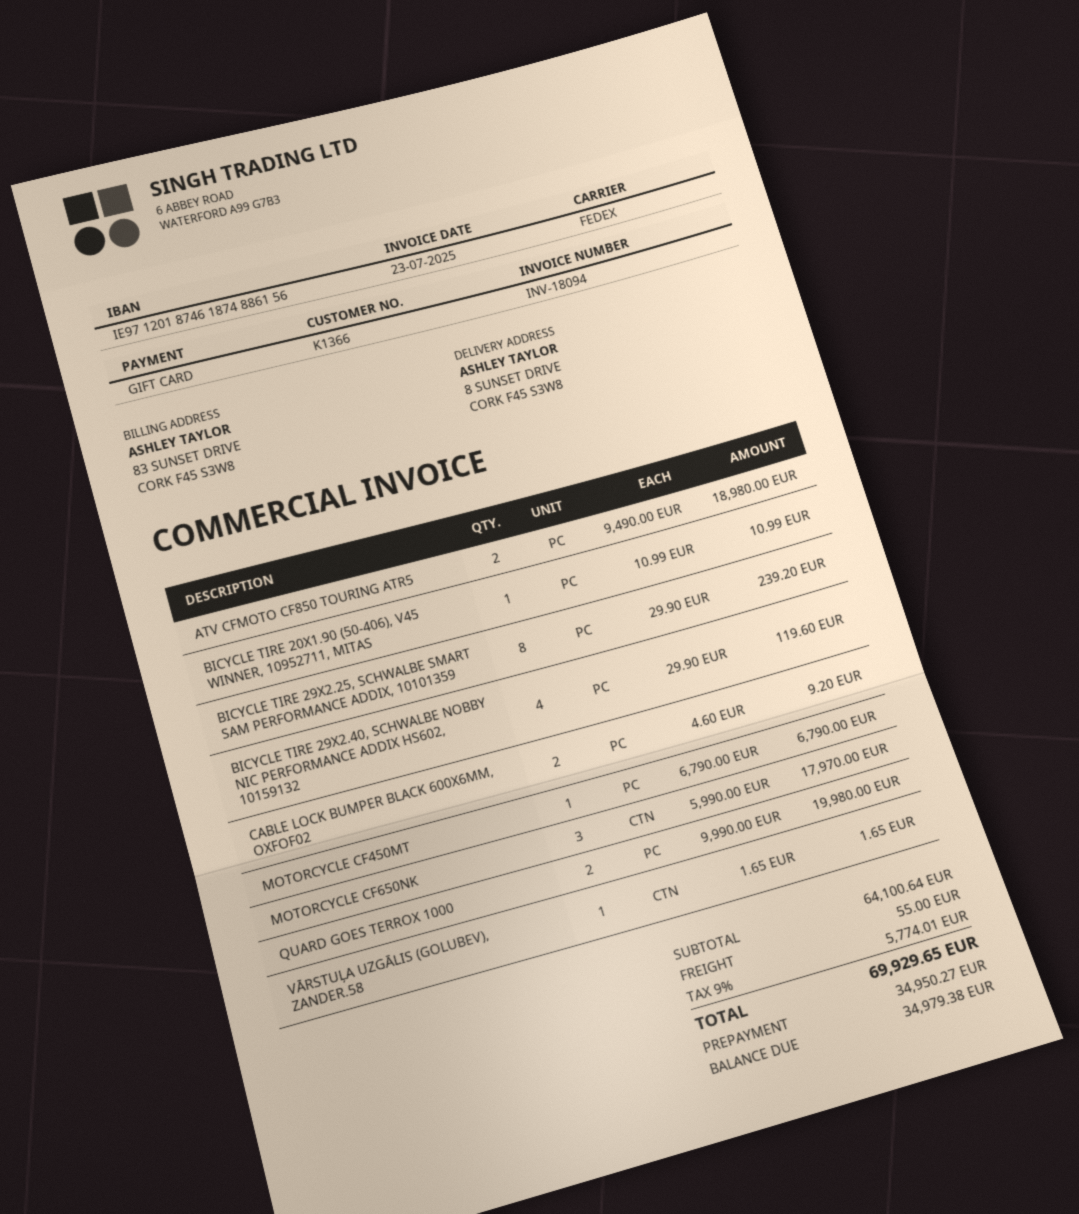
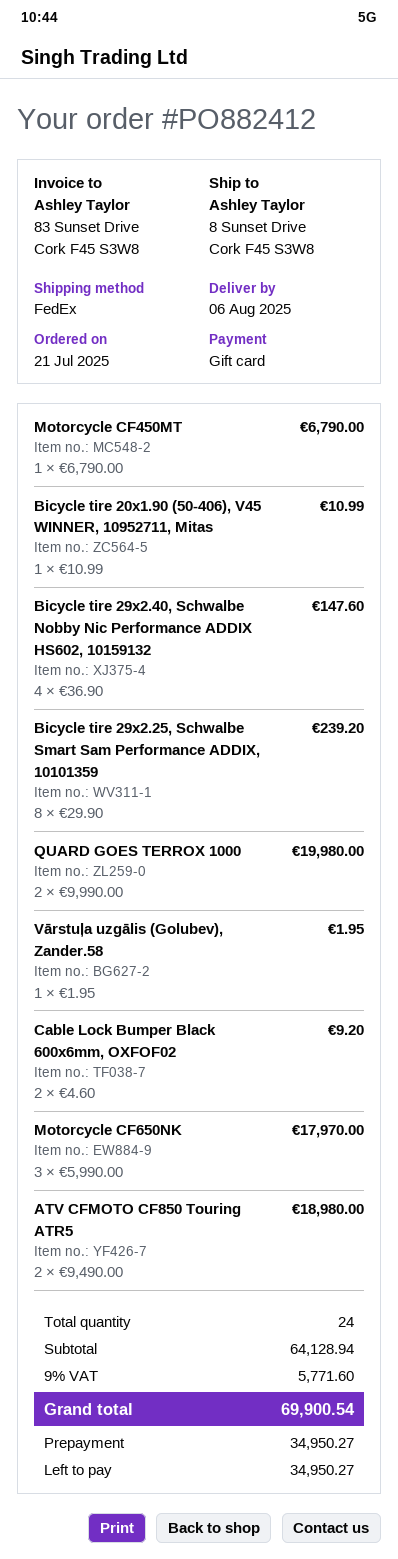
BICYCLE TIRE 29X2.40, SCHWALBE NOBBY NIC PERFORMANCE ADDIX HS602, 10159132: 4 x 29.90 = 119.60 -> 4 x 36.90 = 147.60
VĀRSTUĻA UZGĀLIS (GOLUBEV), ZANDER.58: 1 x 1.65 = 1.65 -> 1 x 1.95 = 1.95
subtotal: 64100.64 -> 64128.94
shipping: 55.00 -> none
tax: 9% = 5774.01 -> 9% = 5771.60
total: 69929.65 -> 69900.54
balance: 34979.38 -> 34950.27

